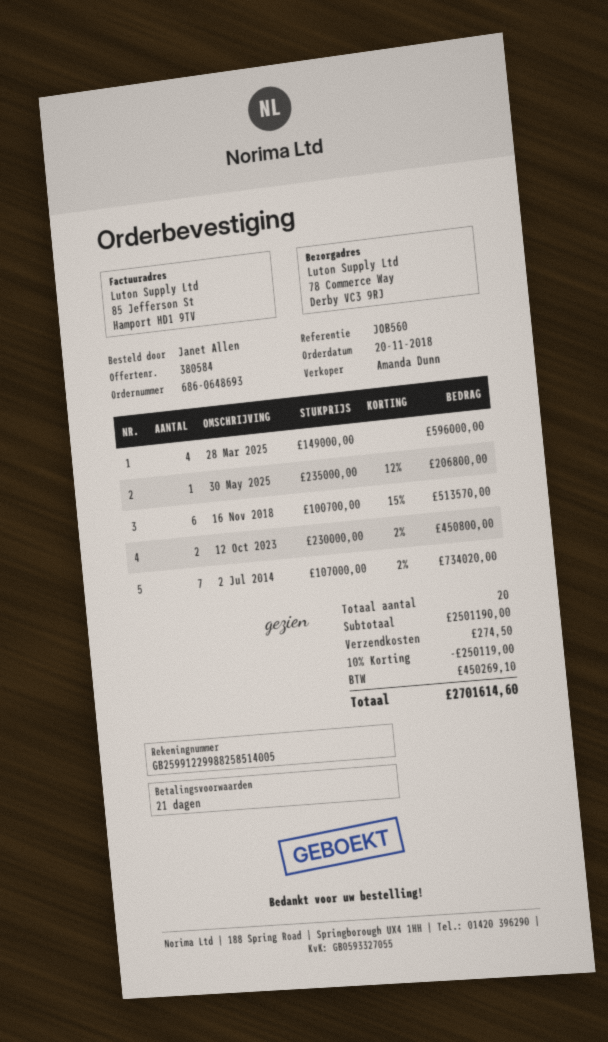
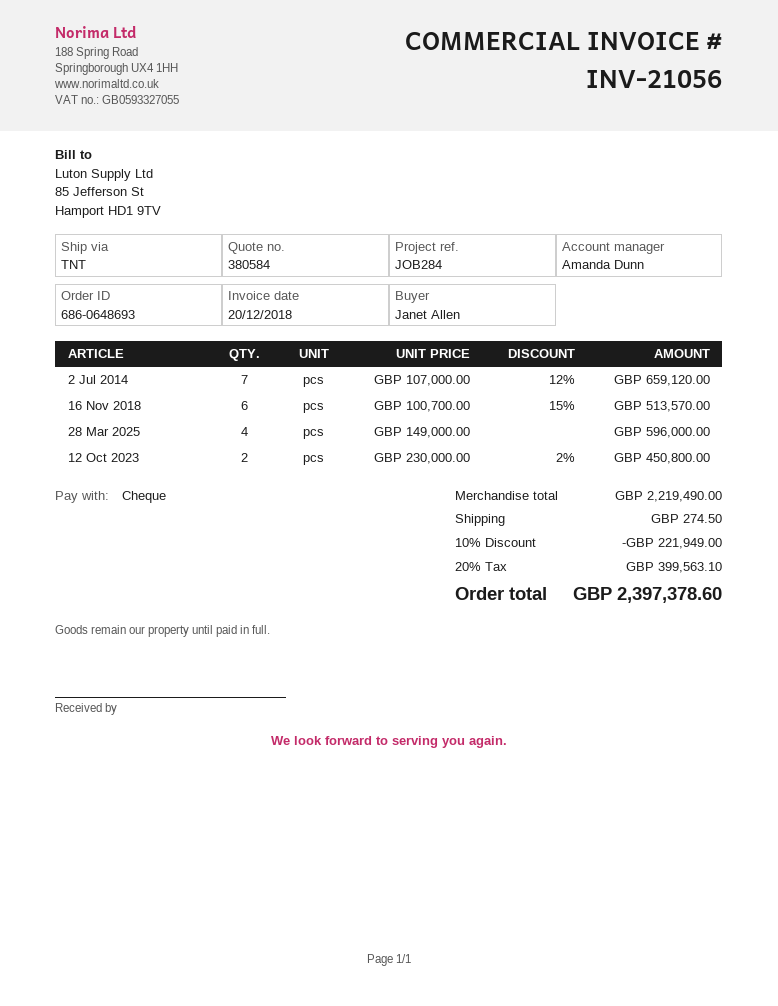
reference: JOB560 -> JOB284
30 May 2025: 1 x 235000.00 - 12% = 206800.00 -> none
2 Jul 2014: 7 x 107000.00 - 2% = 734020.00 -> 7 x 107000.00 - 12% = 659120.00
subtotal: 2501190.00 -> 2219490.00
discount: 10% = 250119.00 -> 10% = 221949.00
tax: 450269.10 -> 399563.10
total: 2701614.60 -> 2397378.60

